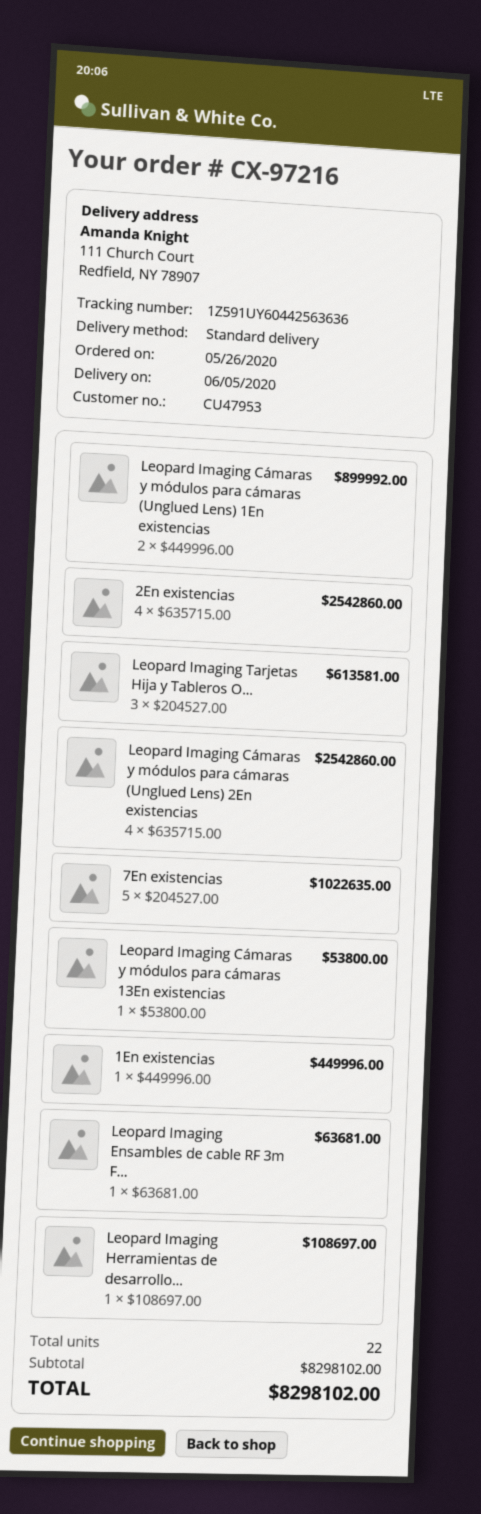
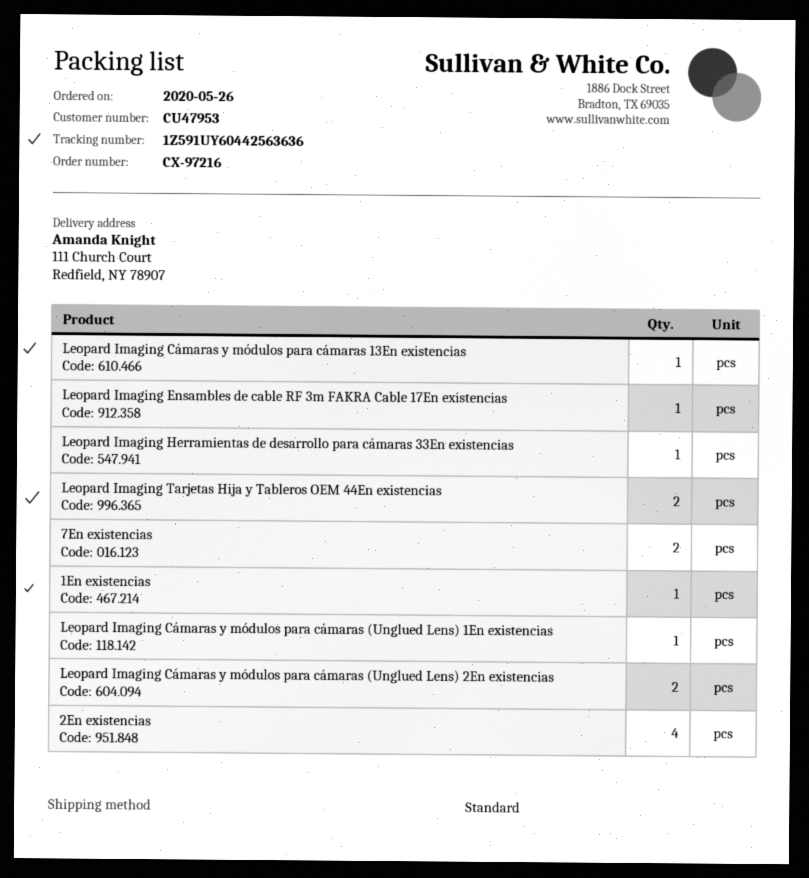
Leopard Imaging Cámaras y módulos para cámaras (Unglued Lens) 1En existencias: 2 -> 1
Leopard Imaging Tarjetas Hija y Tableros O...: 3 -> 2
Leopard Imaging Cámaras y módulos para cámaras (Unglued Lens) 2En existencias: 4 -> 2
7En existencias: 5 -> 2

